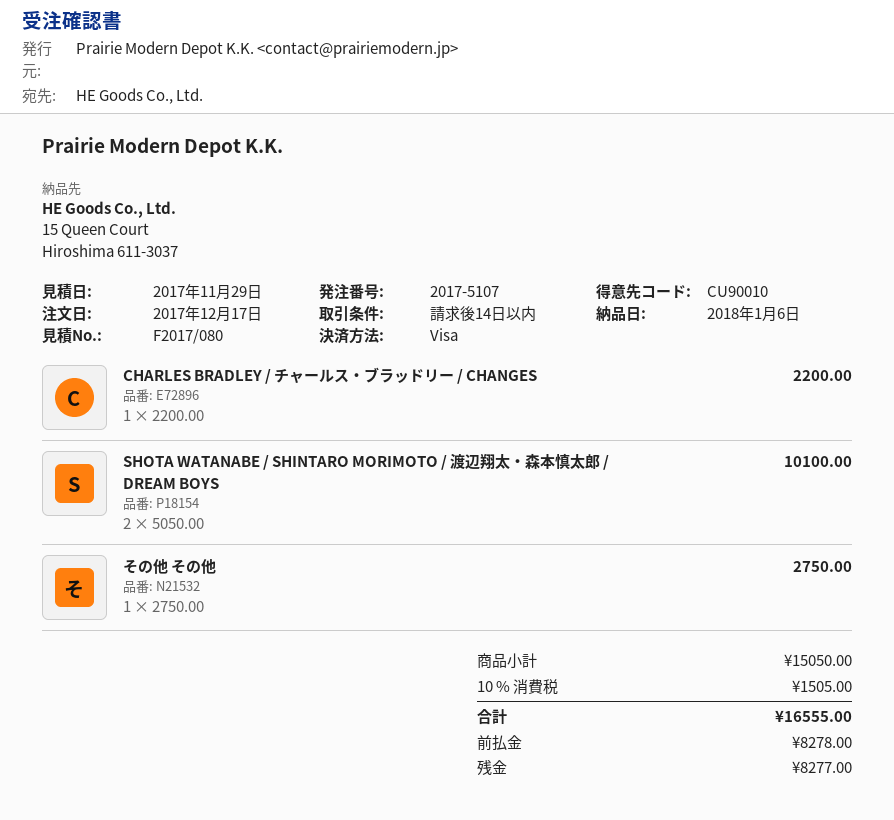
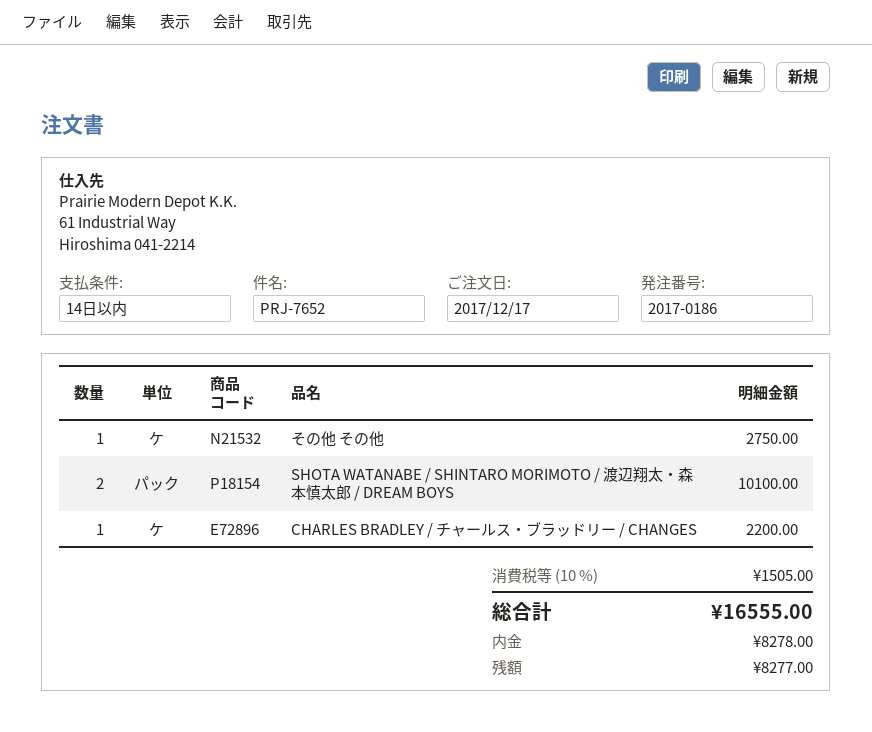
order number: 2017-5107 -> 2017-0186

